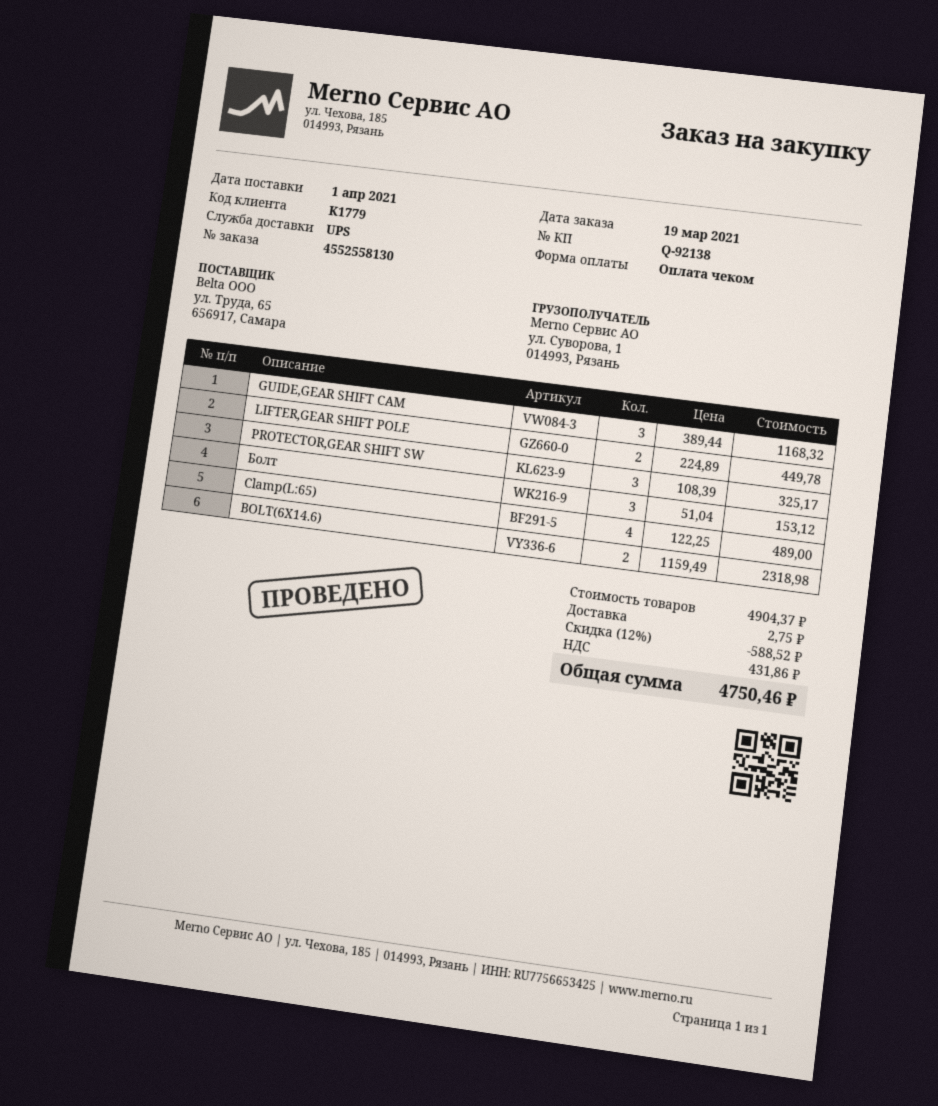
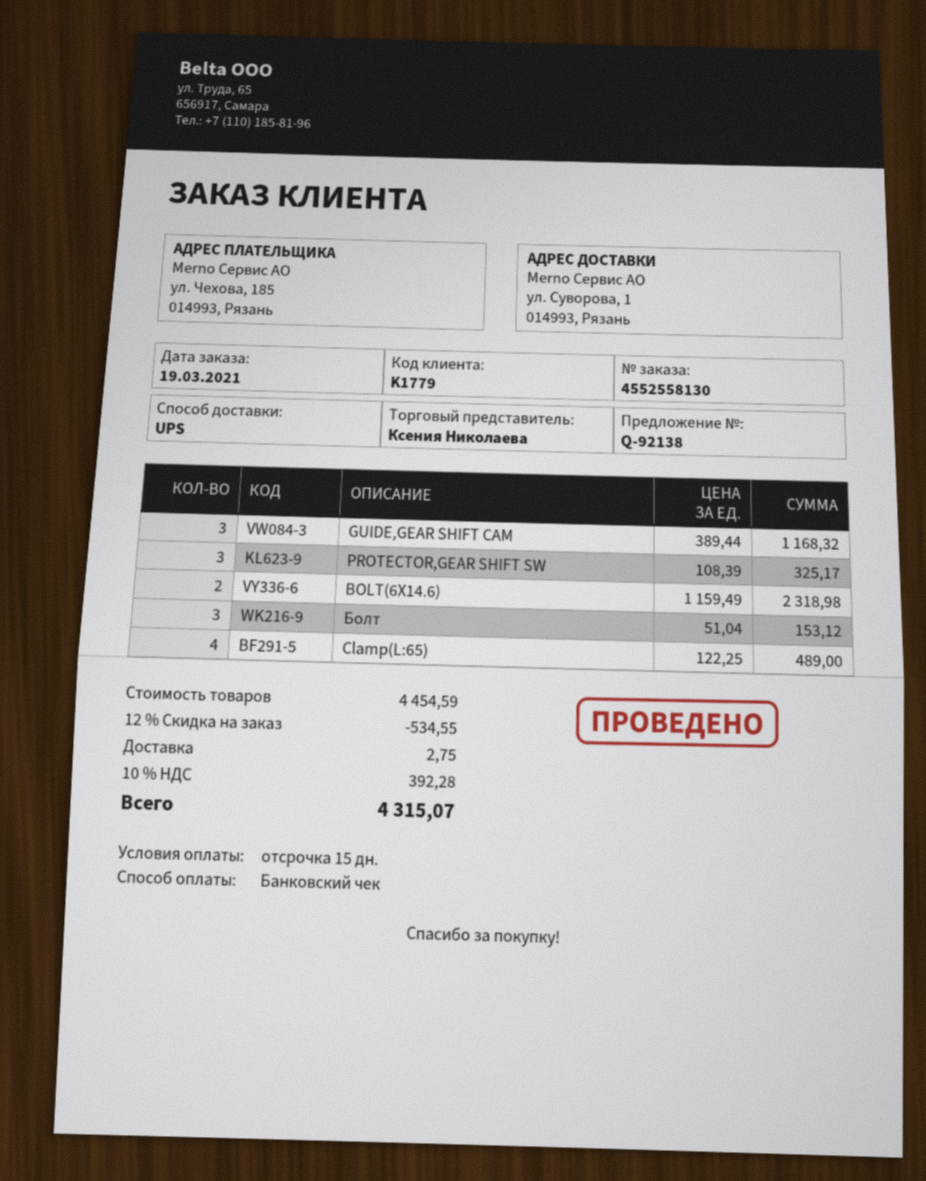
LIFTER,GEAR SHIFT POLE: 2 x 224.89 = 449.78 -> none
subtotal: 4904.37 -> 4454.59
discount: 12% = 588.52 -> 12% = 534.55
tax: 431.86 -> 392.28
total: 4750.46 -> 4315.07

